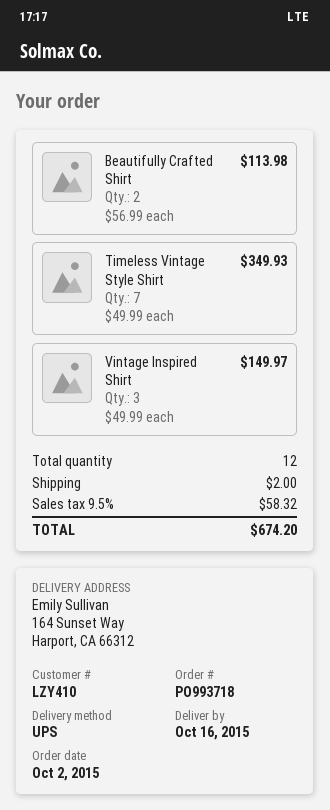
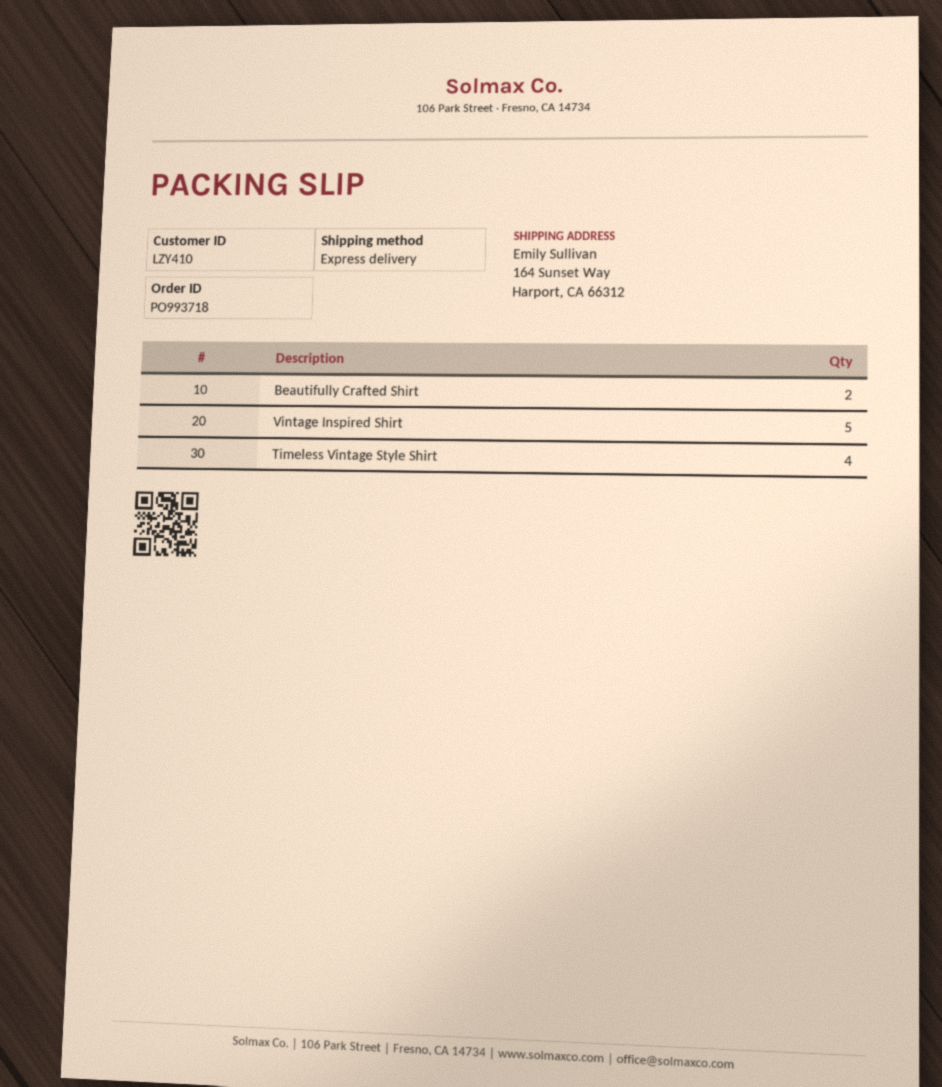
shipping method: UPS -> express
Timeless Vintage Style Shirt: 7 -> 4
Vintage Inspired Shirt: 3 -> 5

